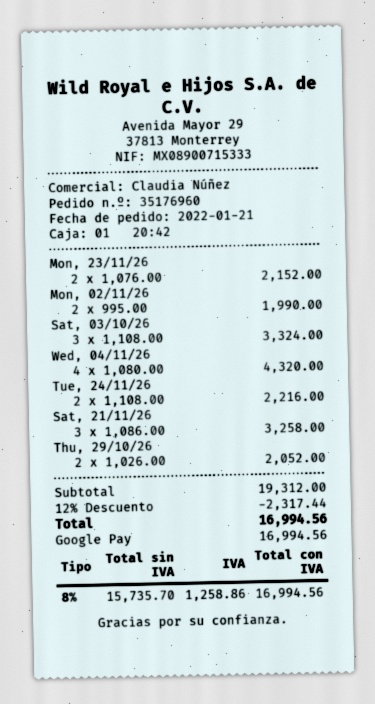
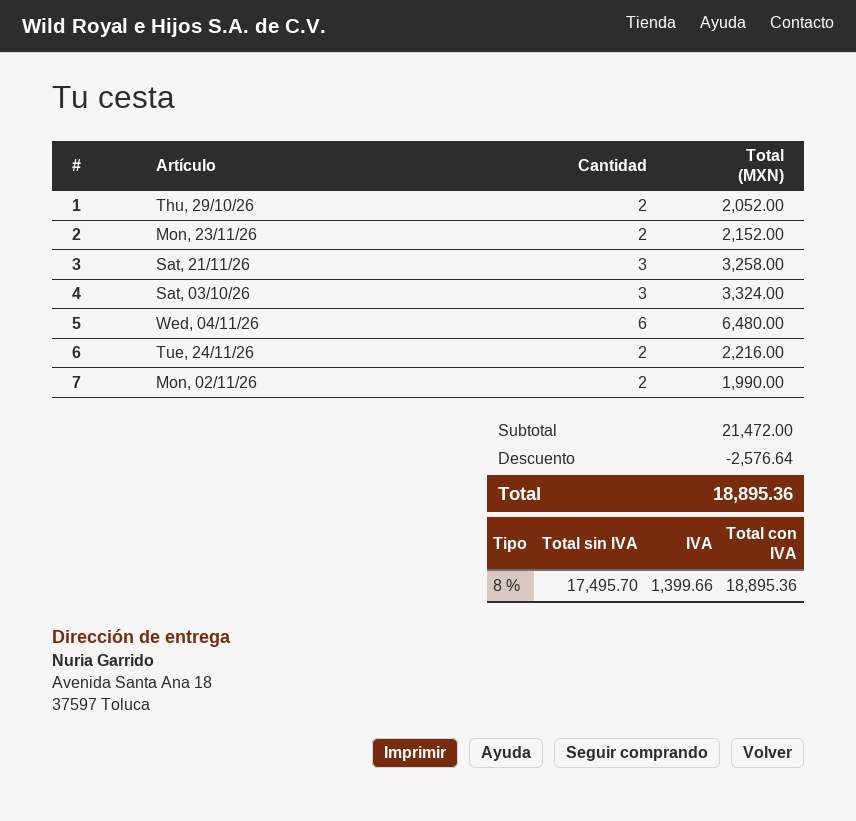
Wed, 04/11/26: 4 for 4320.00 -> 6 for 6480.00
subtotal: 19312.00 -> 21472.00
discount: 2317.44 -> 2576.64
net: 15735.70 -> 17495.70
tax: 8% = 1258.86 -> 8% = 1399.66
total: 16994.56 -> 18895.36

